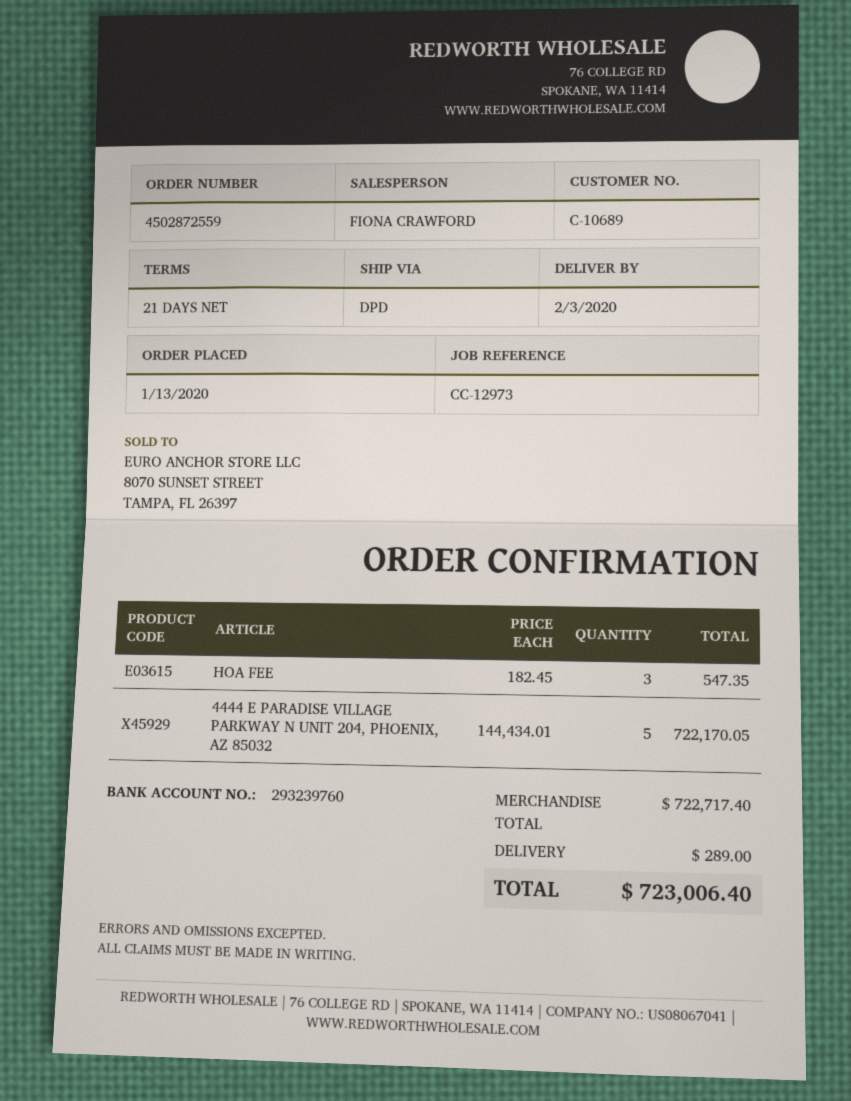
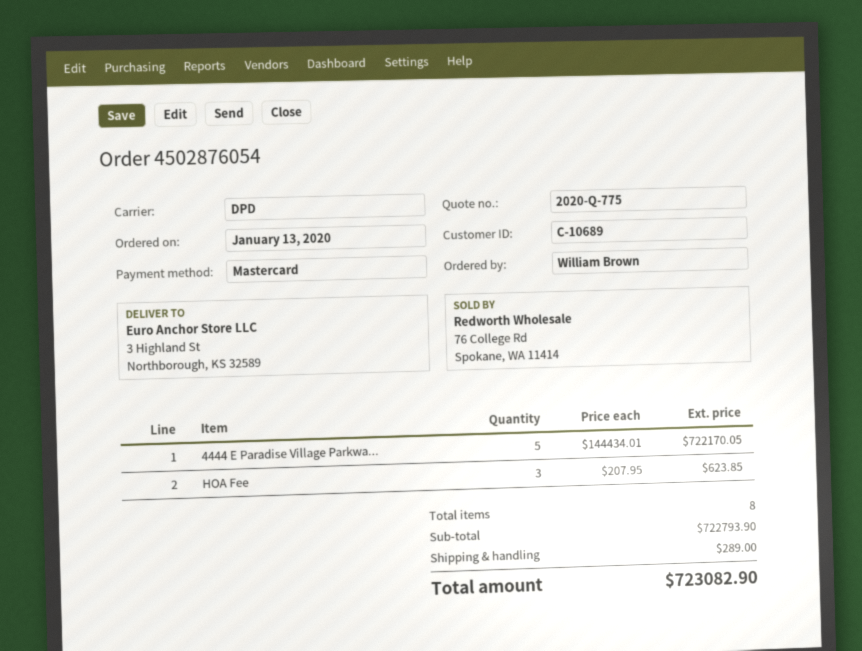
order number: 4502872559 -> 4502876054
HOA FEE: 3 x 182.45 = 547.35 -> 3 x 207.95 = 623.85
subtotal: 722717.40 -> 722793.90
total: 723006.40 -> 723082.90

